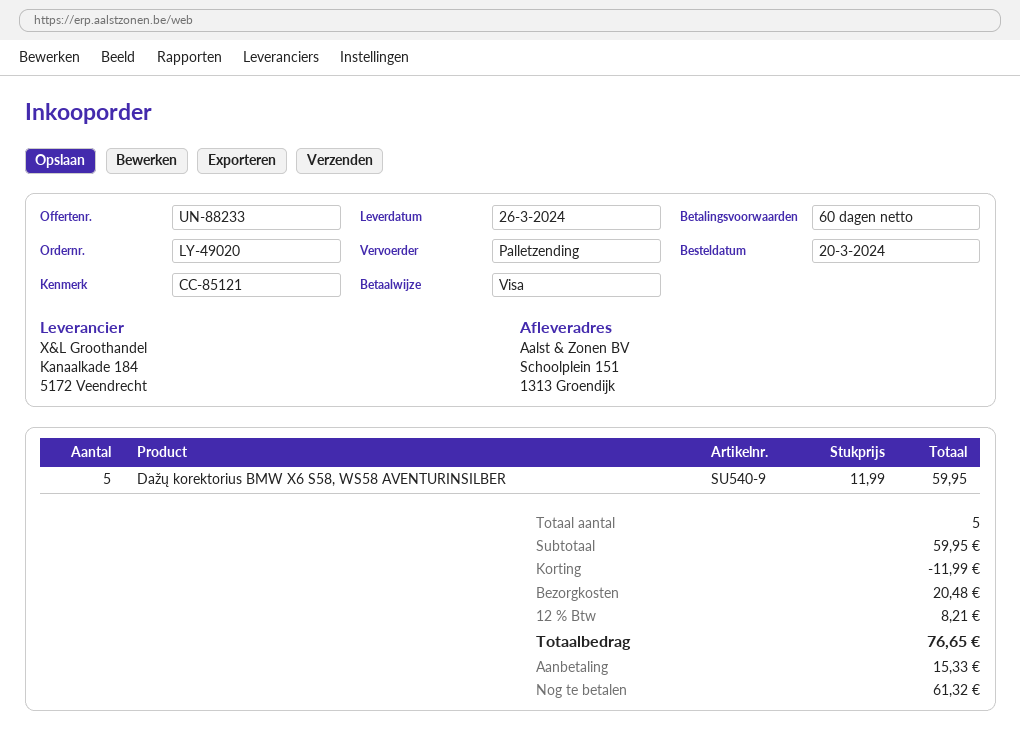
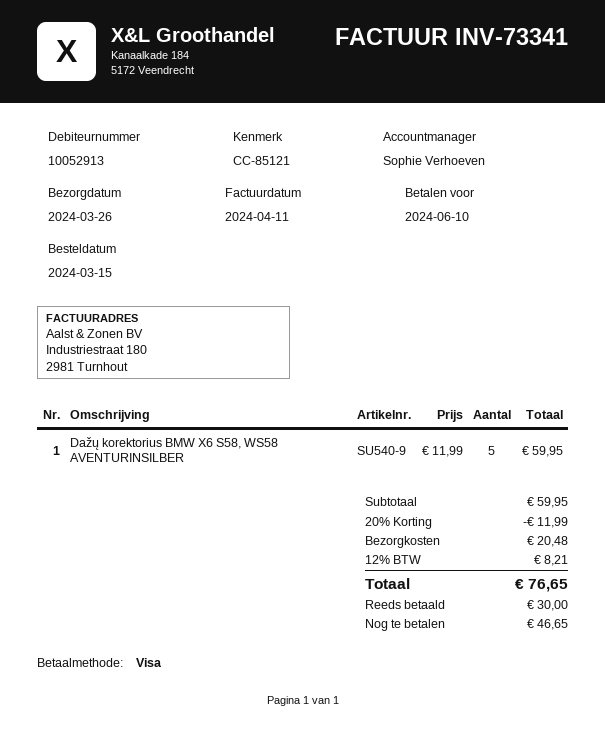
order date: 2024-03-20 -> 2024-03-15
deposit: 15.33 -> 30.00
balance: 61.32 -> 46.65

